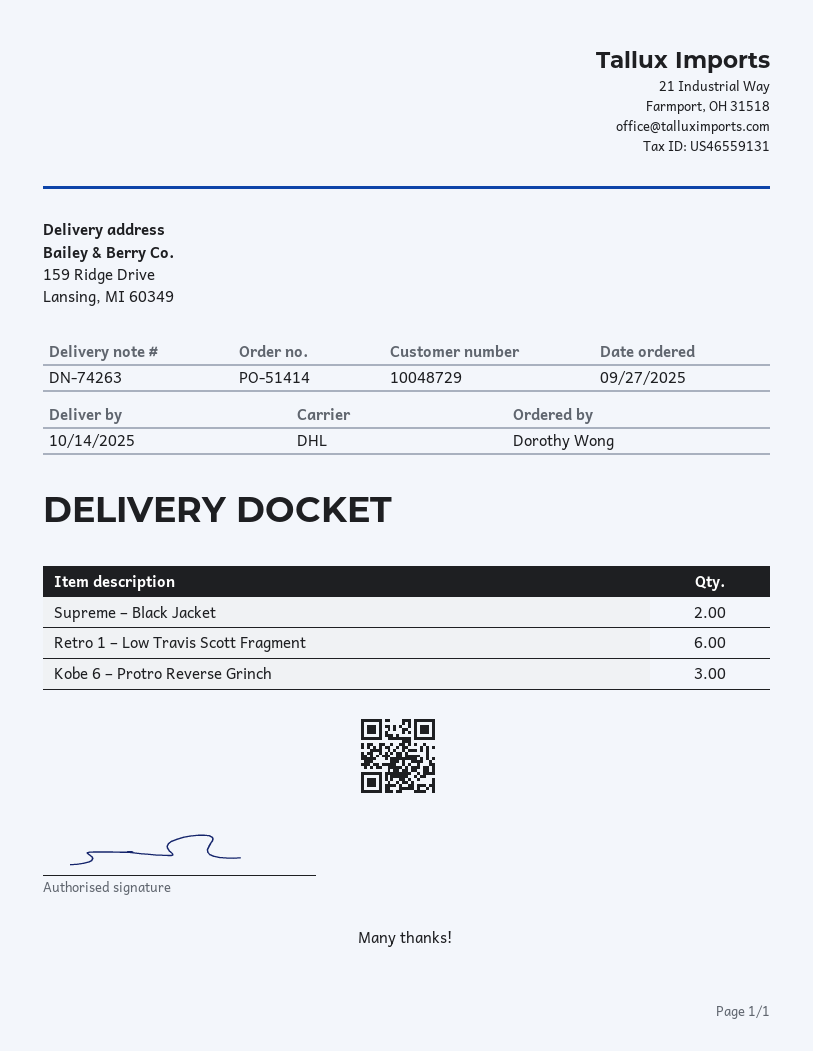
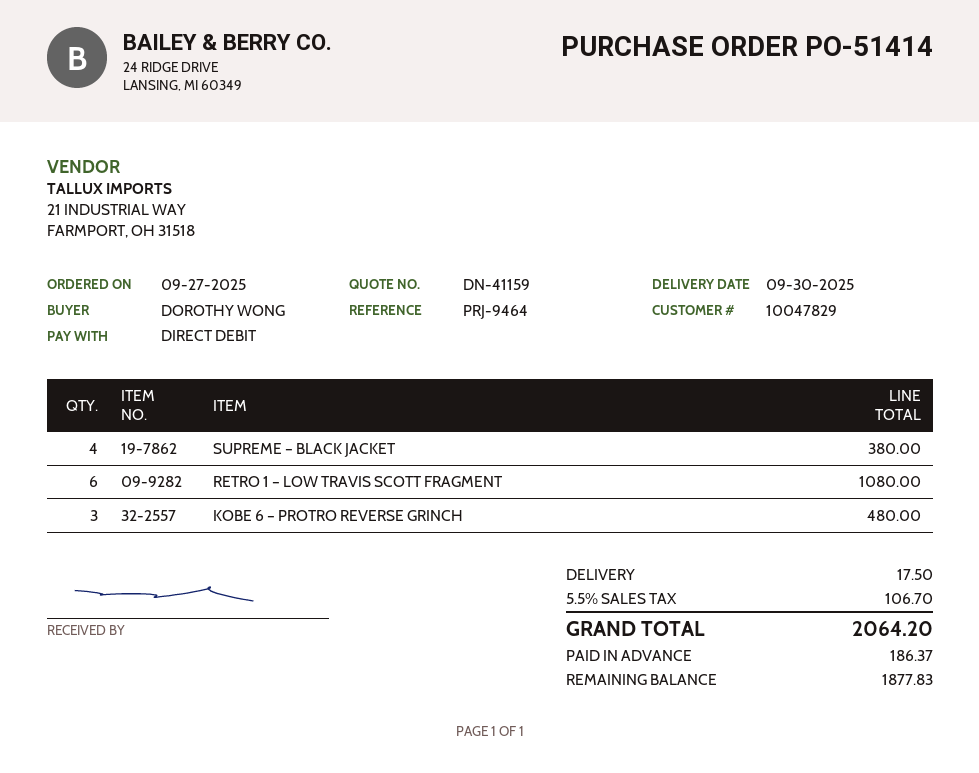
delivery date: 2025-10-14 -> 2025-09-30
customer number: 10048729 -> 10047829
Supreme – Black Jacket: 2 -> 4

